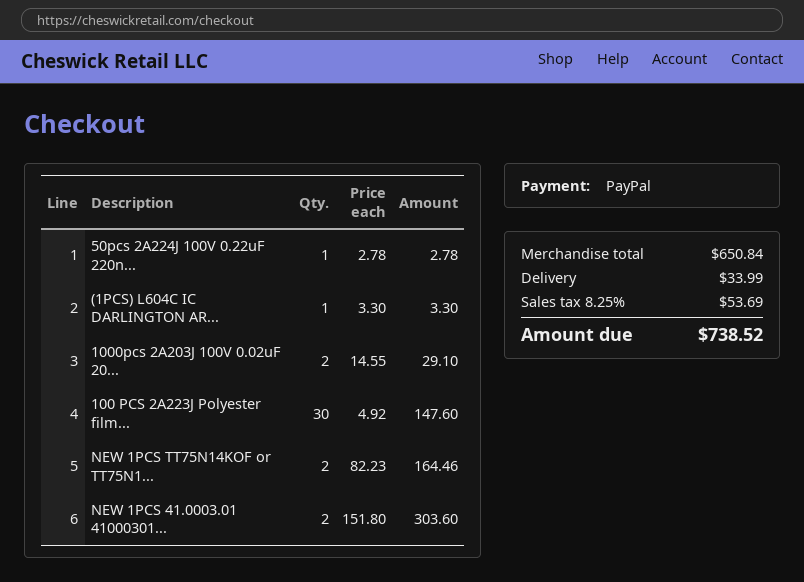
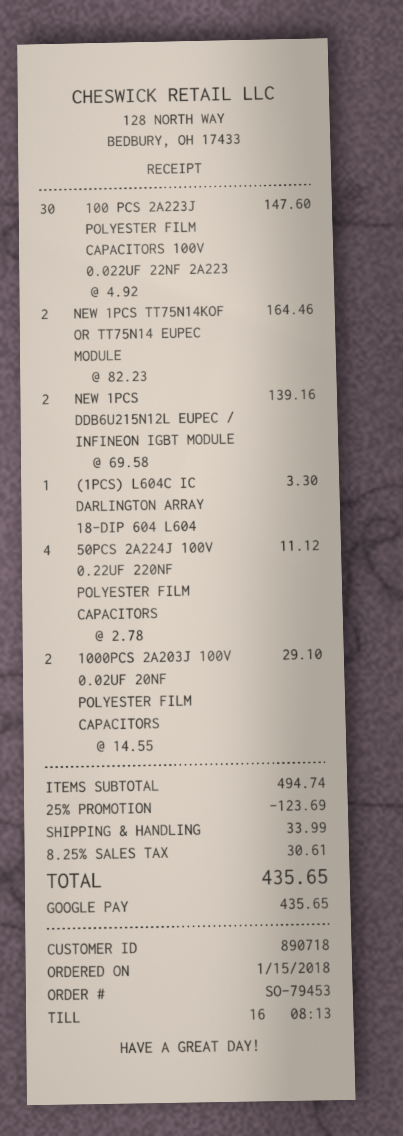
payment method: PayPal -> Google Pay
50pcs 2A224J 100V 0.22uF 220n...: 1 x 2.78 = 2.78 -> 4 x 2.78 = 11.12
NEW 1PCS 41.0003.01 41000301...: 2 x 151.80 = 303.60 -> none
NEW 1PCS DDB6U215N12L EUPEC / INFINEON IGBT MODULE: none -> 2 x 69.58 = 139.16
subtotal: 650.84 -> 494.74
discount: none -> 25% = 123.69
tax: 8.25% = 53.69 -> 8.25% = 30.61
total: 738.52 -> 435.65

